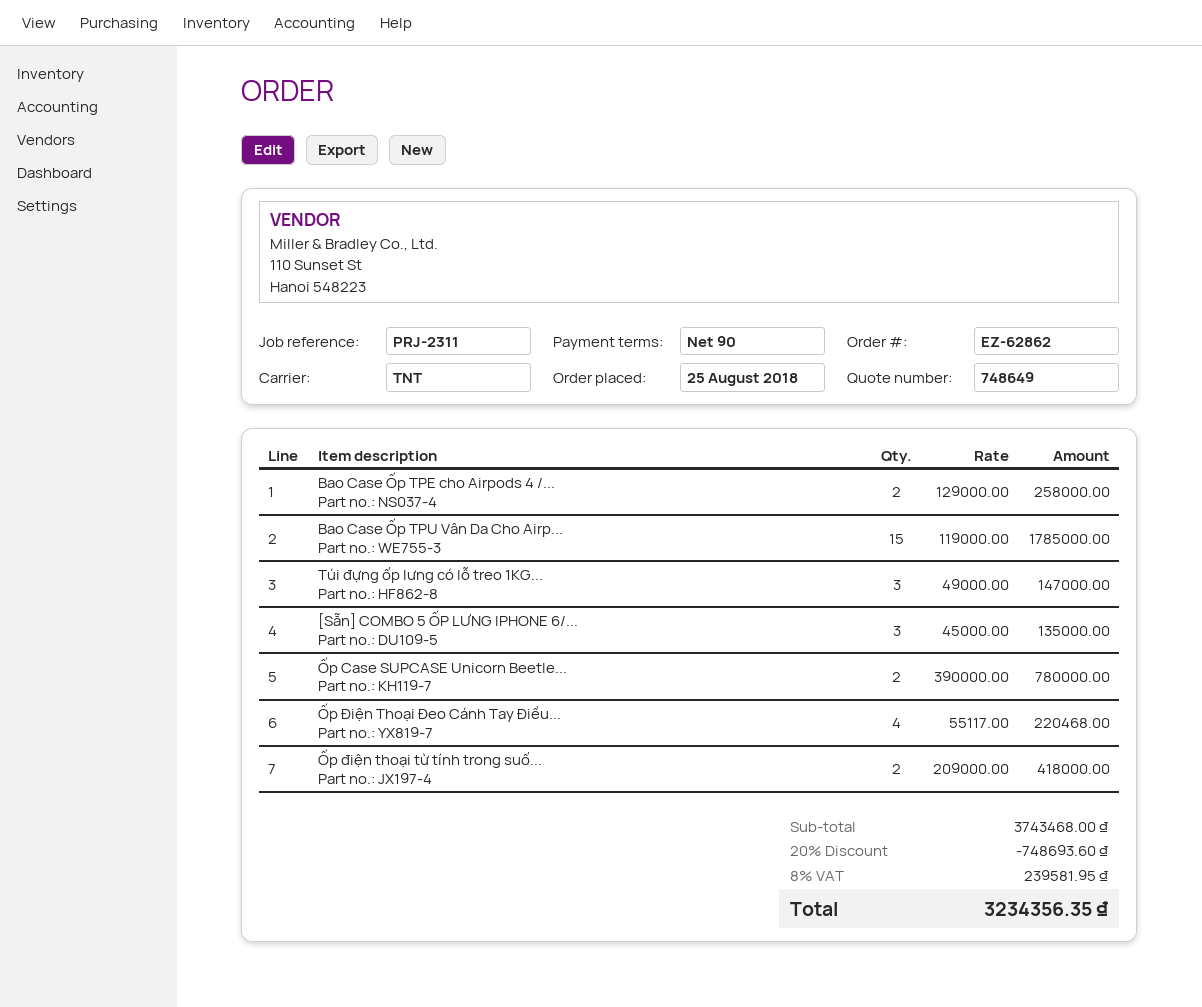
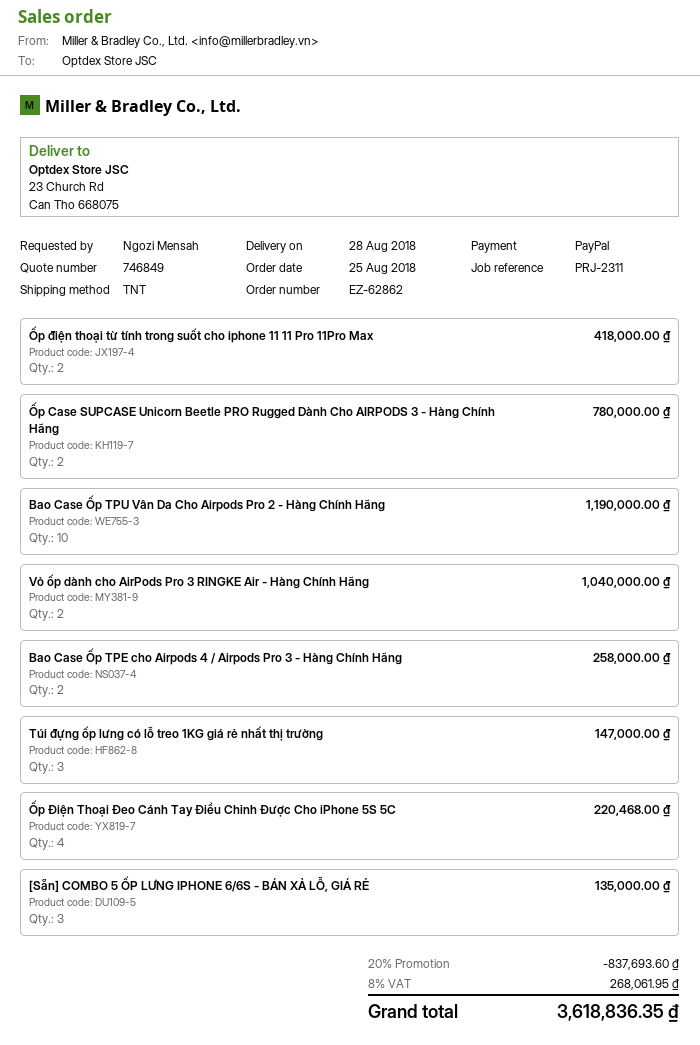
quote number: 748649 -> 746849
Bao Case Ốp TPU Vân Da Cho Airp...: 15 for 1785000.00 -> 10 for 1190000.00
Vỏ ốp dành cho AirPods Pro 3 RINGKE Air - Hàng Chính Hãng: none -> 2 for 1040000.00
discount: 20% = 748693.60 -> 20% = 837693.60
tax: 8% = 239581.95 -> 8% = 268061.95
total: 3234356.35 -> 3618836.35

